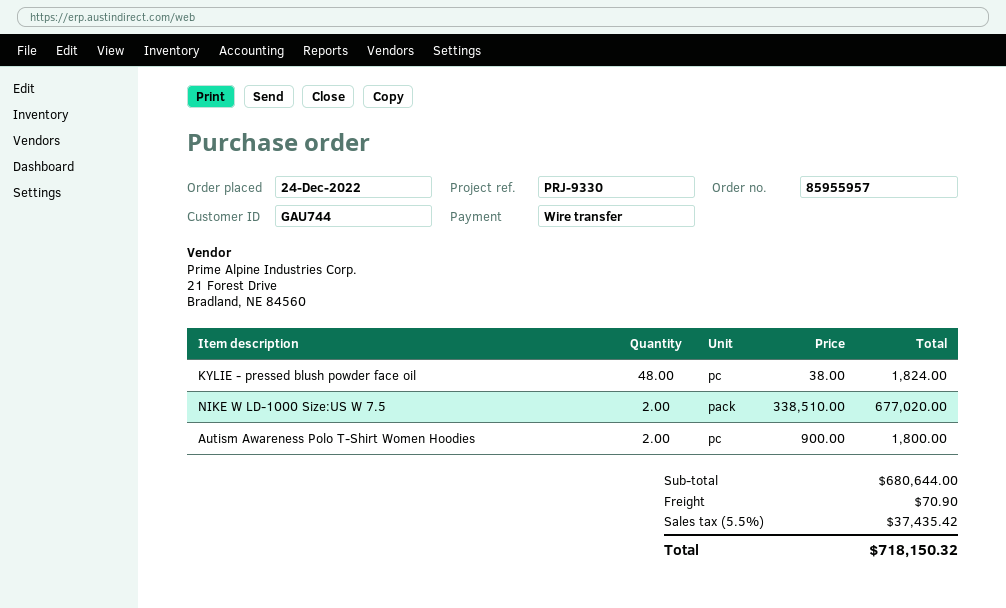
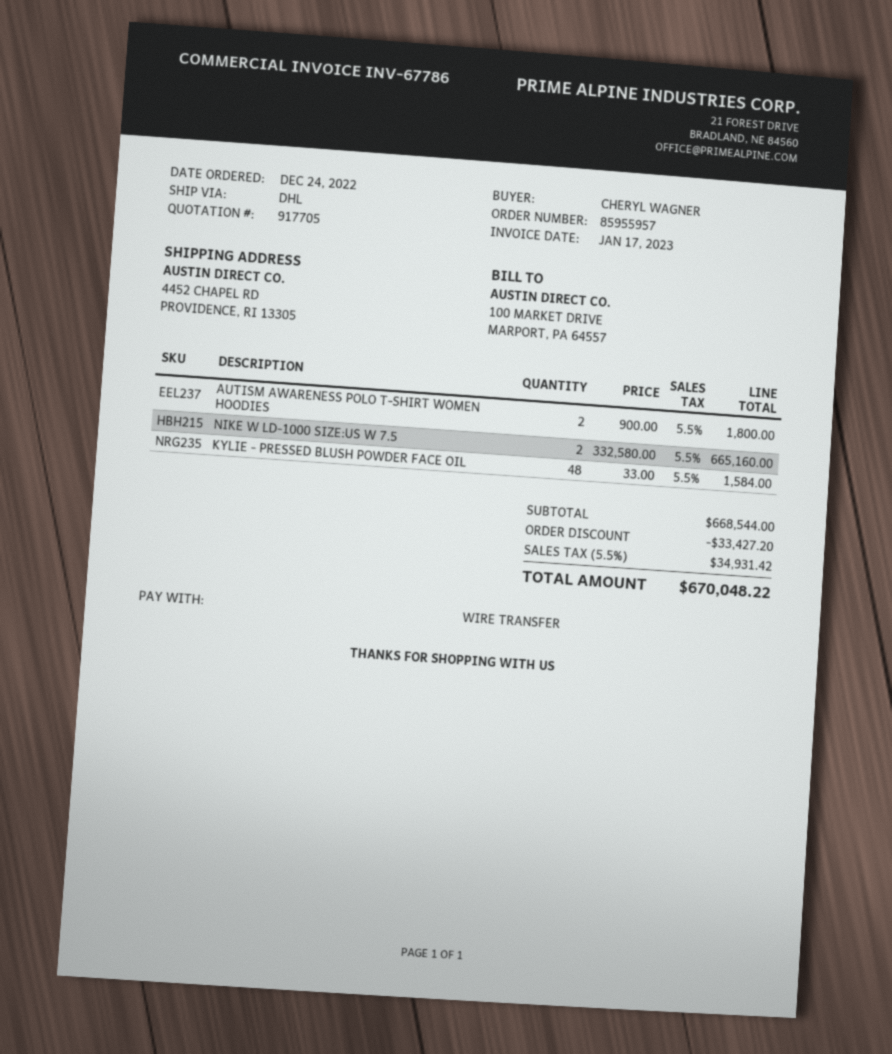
KYLIE - pressed blush powder face oil: 48 x 38.00 = 1824.00 -> 48 x 33.00 = 1584.00
NIKE W LD-1000 Size:US W 7.5: 2 x 338510.00 = 677020.00 -> 2 x 332580.00 = 665160.00
subtotal: 680644.00 -> 668544.00
discount: none -> 33427.20
shipping: 70.90 -> none
tax: 5.5% = 37435.42 -> 5.5% = 34931.42
total: 718150.32 -> 670048.22

